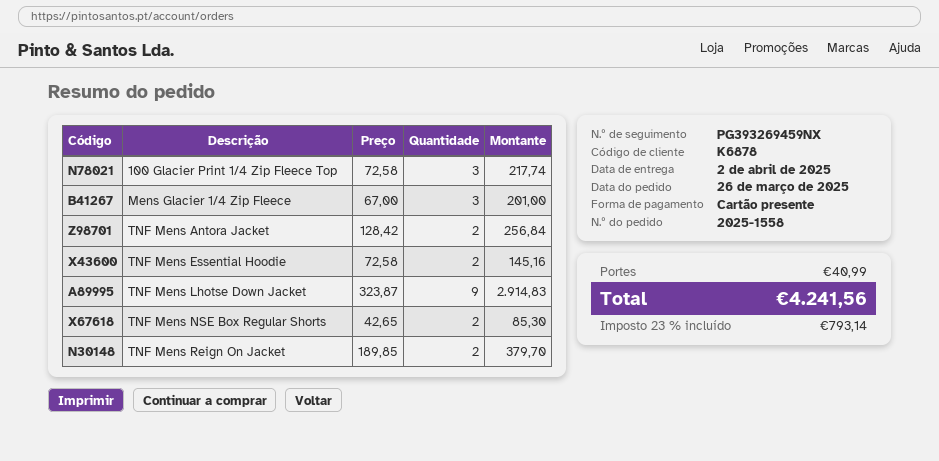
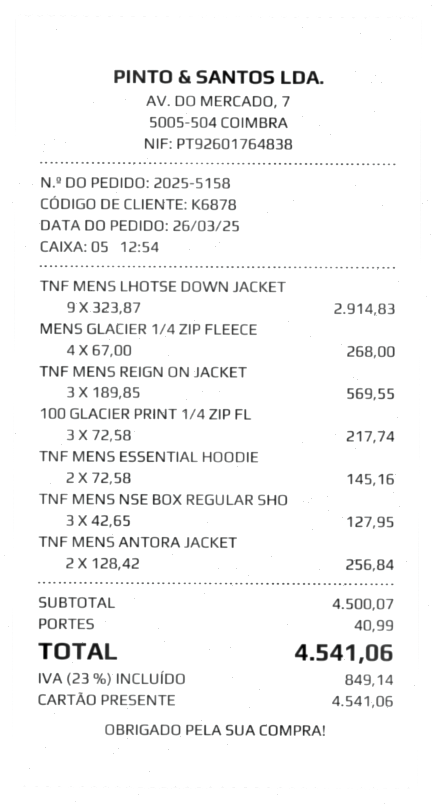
order number: 2025-1558 -> 2025-5158
Mens Glacier 1/4 Zip Fleece: 3 x 67.00 = 201.00 -> 4 x 67.00 = 268.00
TNF Mens NSE Box Regular Shorts: 2 x 42.65 = 85.30 -> 3 x 42.65 = 127.95
TNF Mens Reign On Jacket: 2 x 189.85 = 379.70 -> 3 x 189.85 = 569.55
tax: 23% = 793.14 -> 23% = 849.14
total: 4241.56 -> 4541.06

